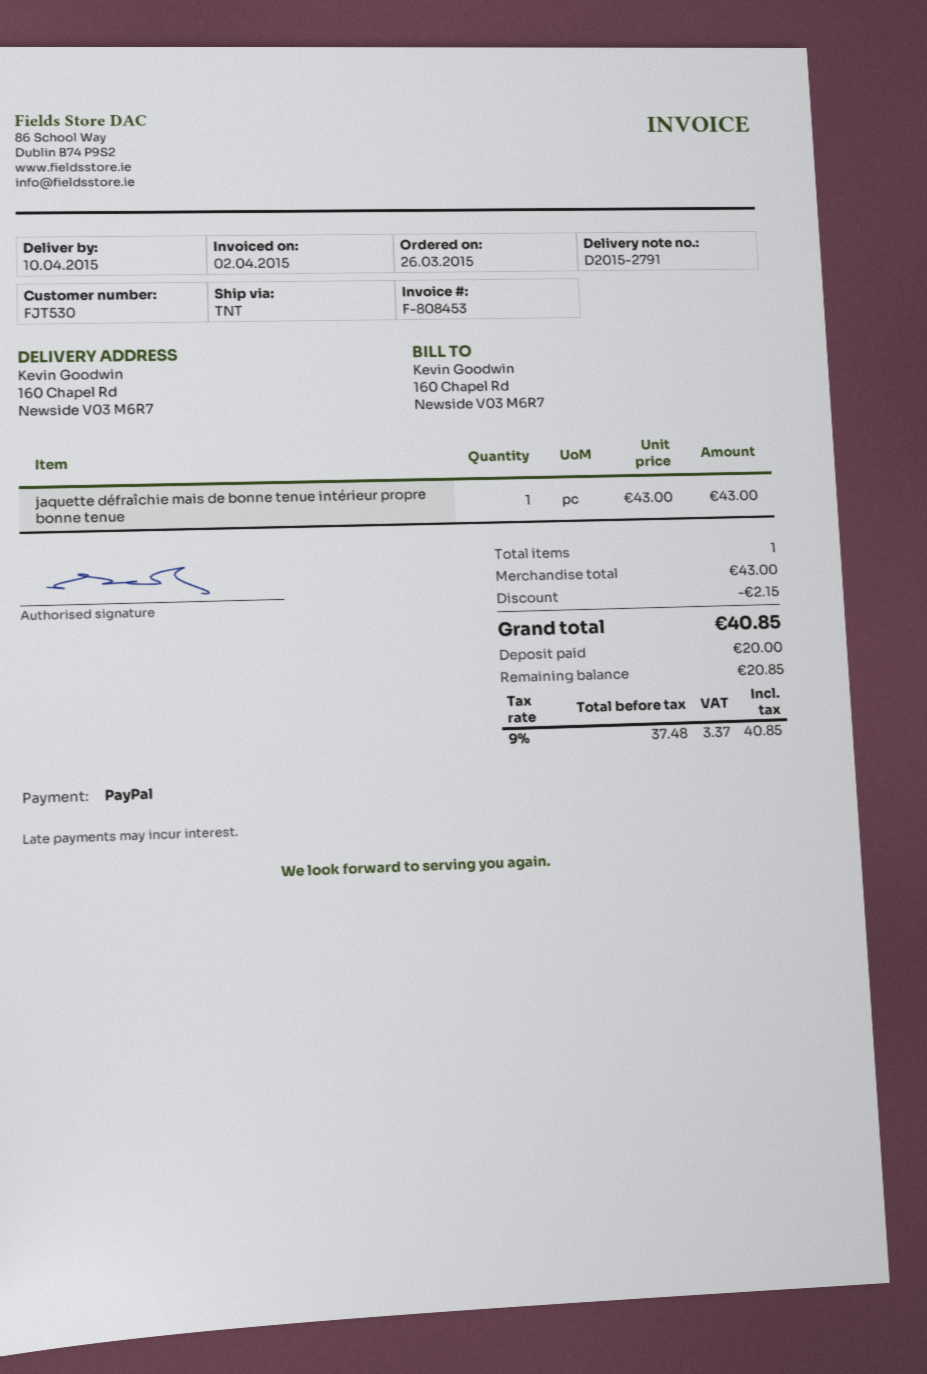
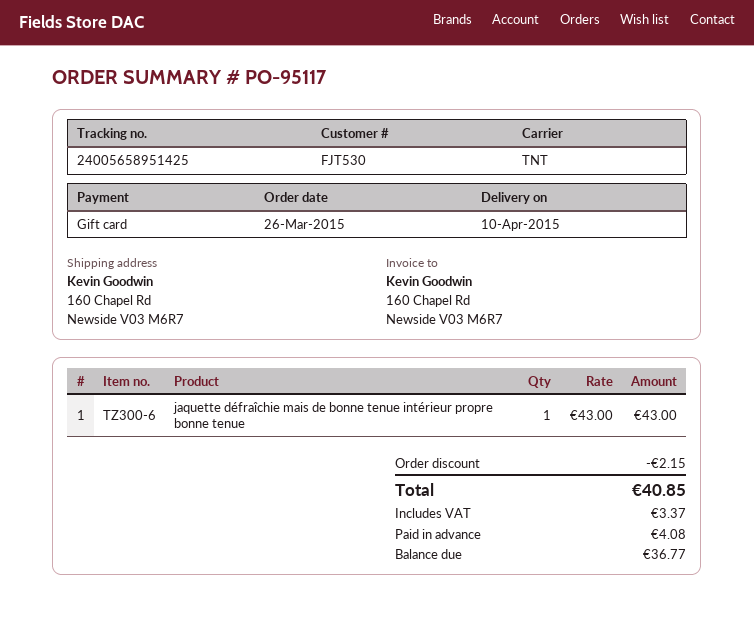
payment method: PayPal -> gift card
deposit: 20.00 -> 4.08
balance: 20.85 -> 36.77

